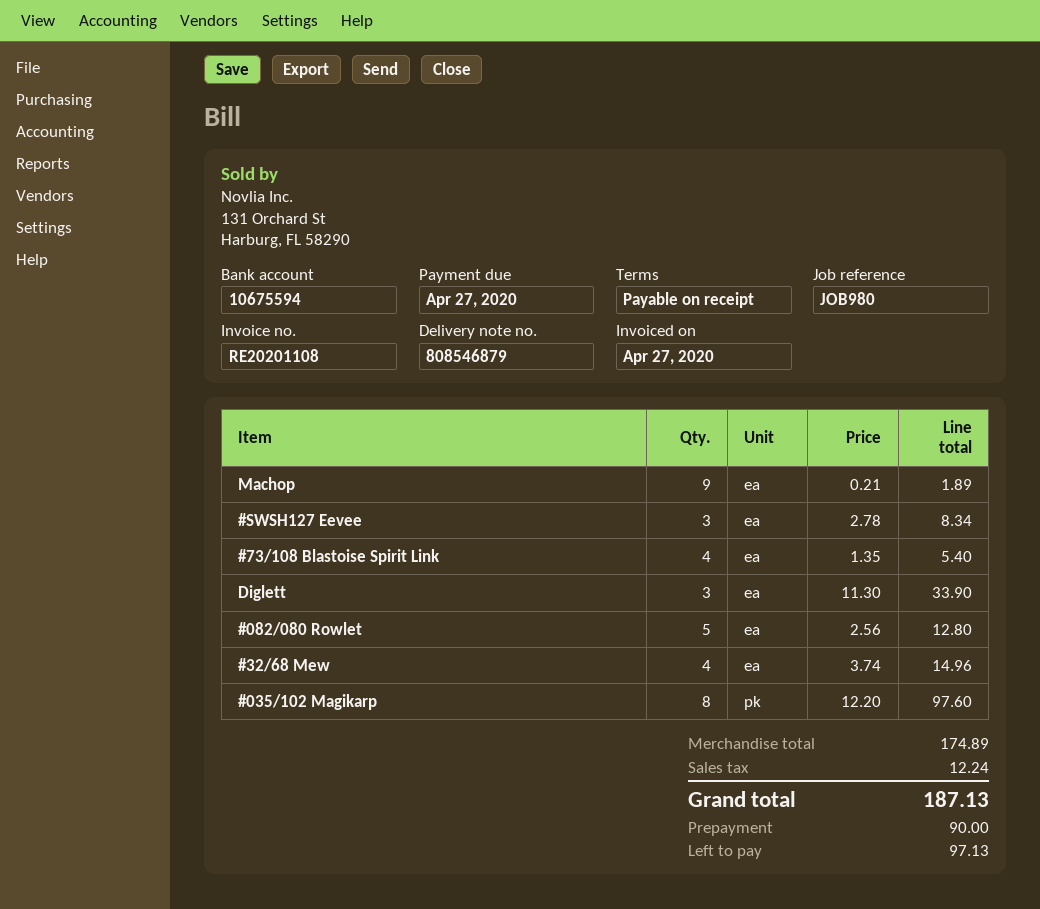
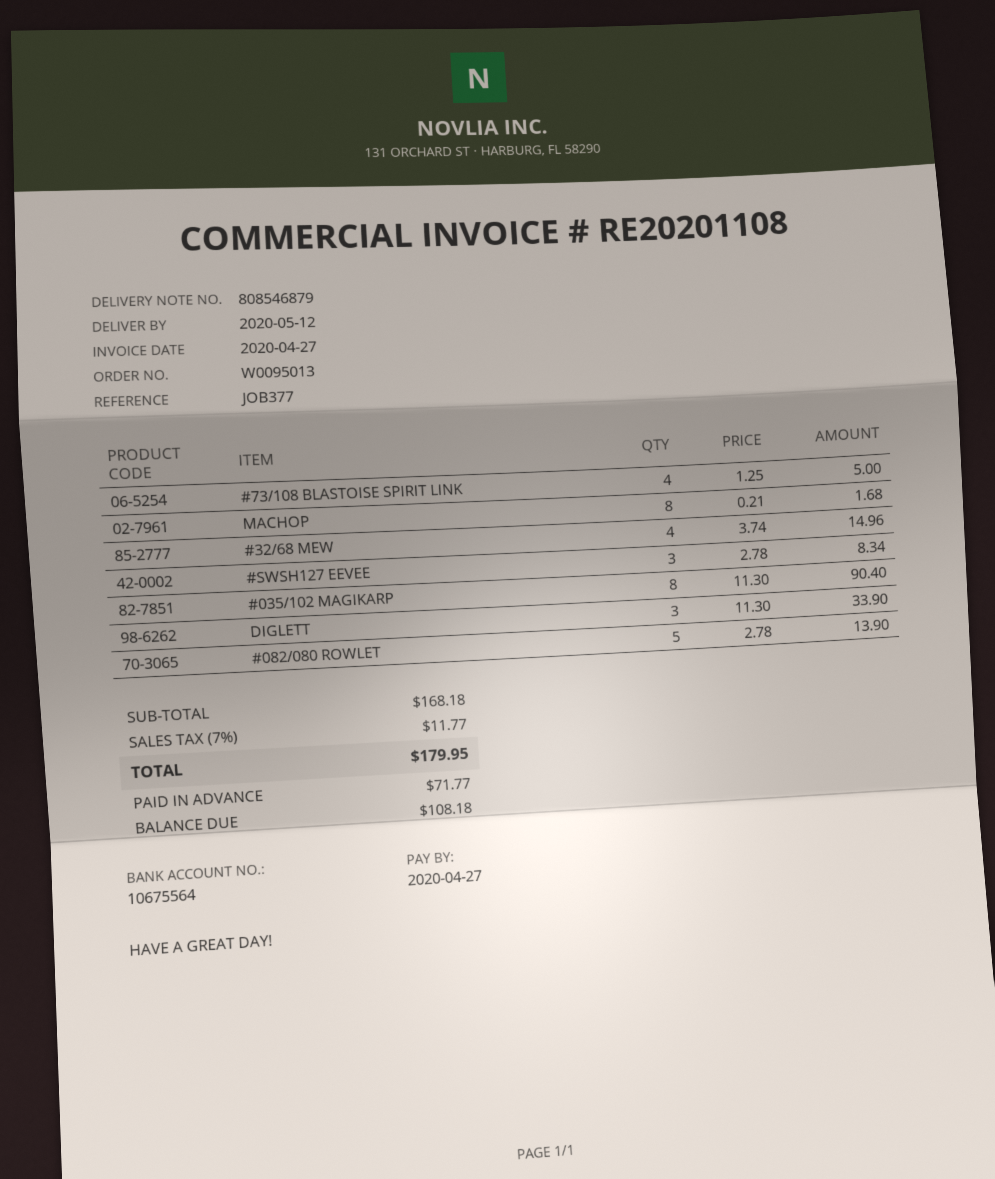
reference: JOB980 -> JOB377
bank account: 10675594 -> 10675564
Machop: 9 x 0.21 = 1.89 -> 8 x 0.21 = 1.68
#73/108 Blastoise Spirit Link: 4 x 1.35 = 5.40 -> 4 x 1.25 = 5.00
#082/080 Rowlet: 5 x 2.56 = 12.80 -> 5 x 2.78 = 13.90
#035/102 Magikarp: 8 x 12.20 = 97.60 -> 8 x 11.30 = 90.40
subtotal: 174.89 -> 168.18
tax: 12.24 -> 11.77
total: 187.13 -> 179.95
deposit: 90.00 -> 71.77
balance: 97.13 -> 108.18

